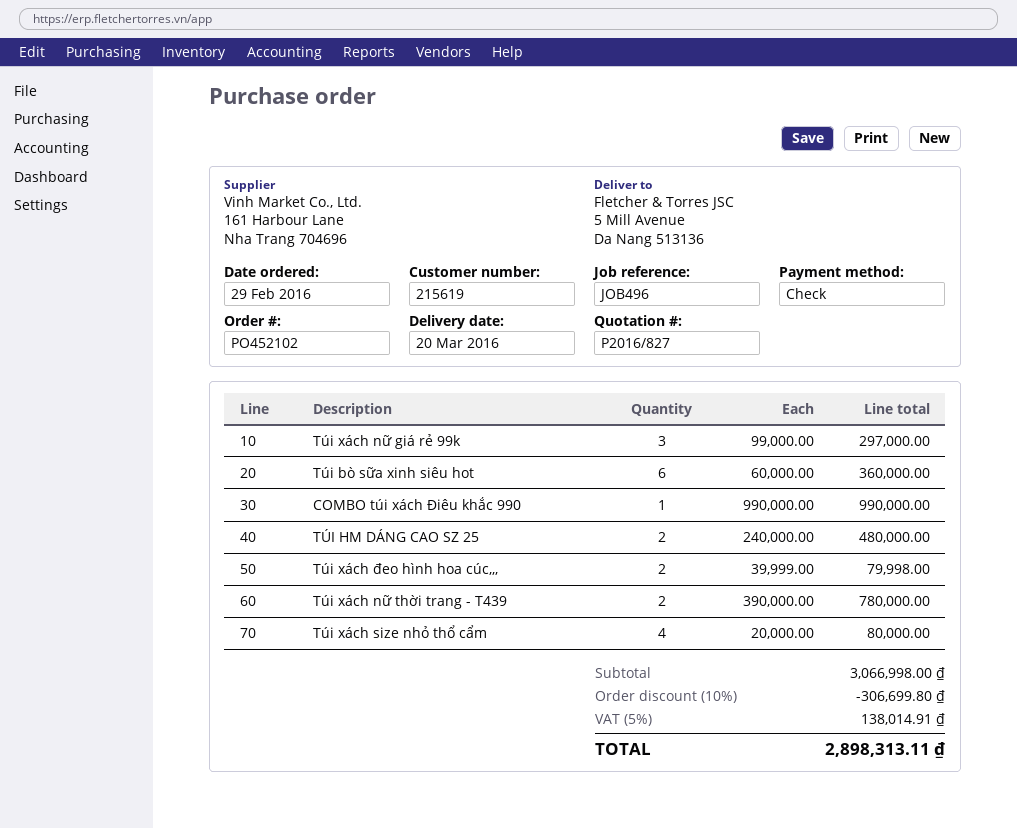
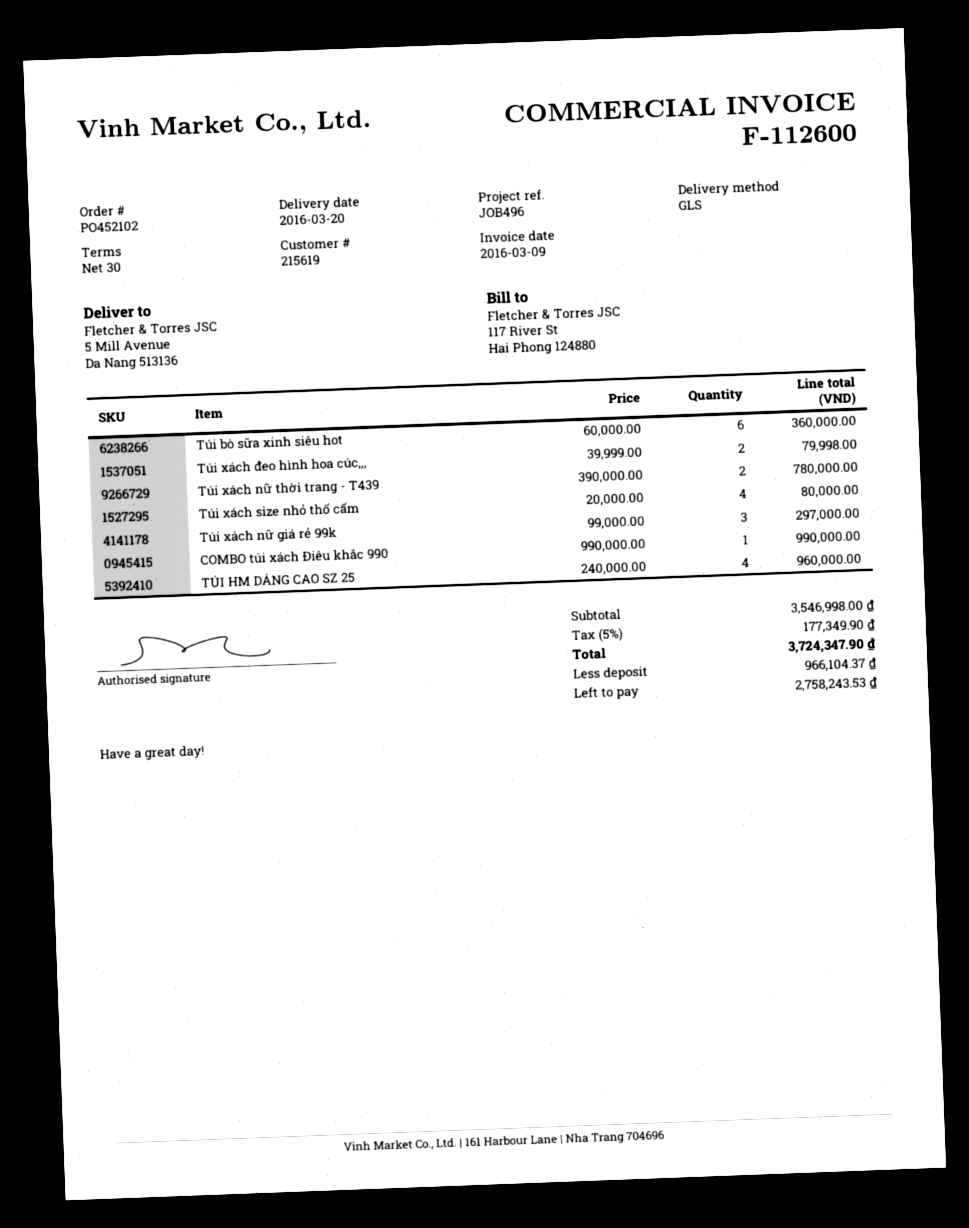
TÚI HM DÁNG CAO SZ 25: 2 x 240000.00 = 480000.00 -> 4 x 240000.00 = 960000.00
subtotal: 3066998.00 -> 3546998.00
discount: 10% = 306699.80 -> none
tax: 5% = 138014.91 -> 5% = 177349.90
total: 2898313.11 -> 3724347.90

